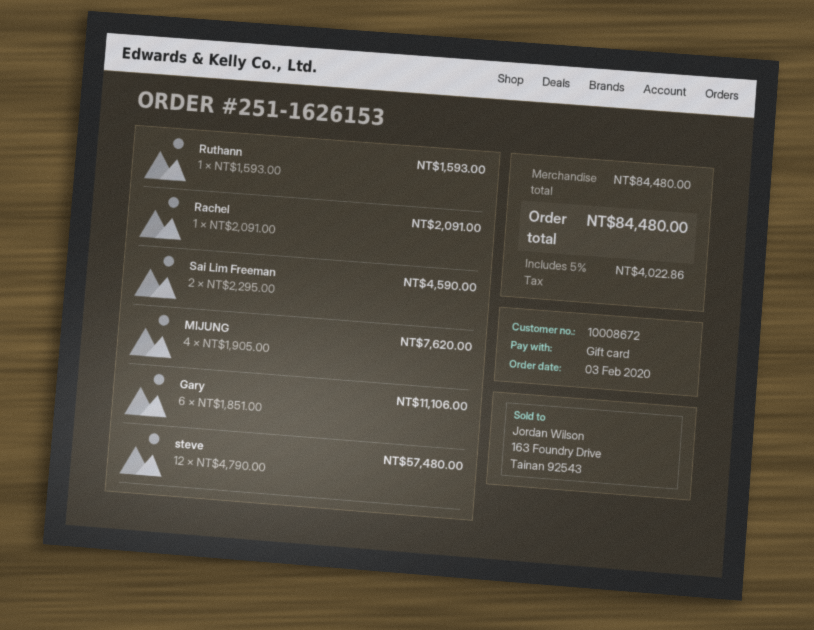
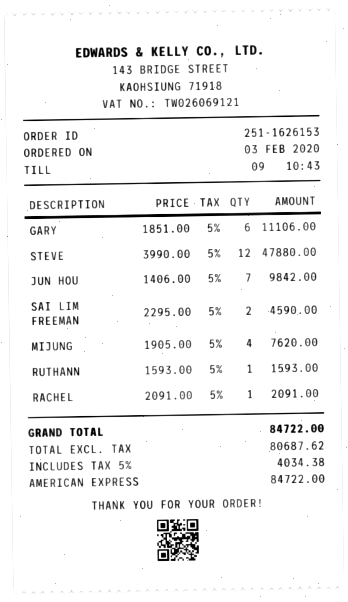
payment method: gift card -> American Express
steve: 12 x 4790.00 = 57480.00 -> 12 x 3990.00 = 47880.00
JUN HOU: none -> 7 x 1406.00 = 9842.00
tax: 5% = 4022.86 -> 5% = 4034.38
total: 84480.00 -> 84722.00

